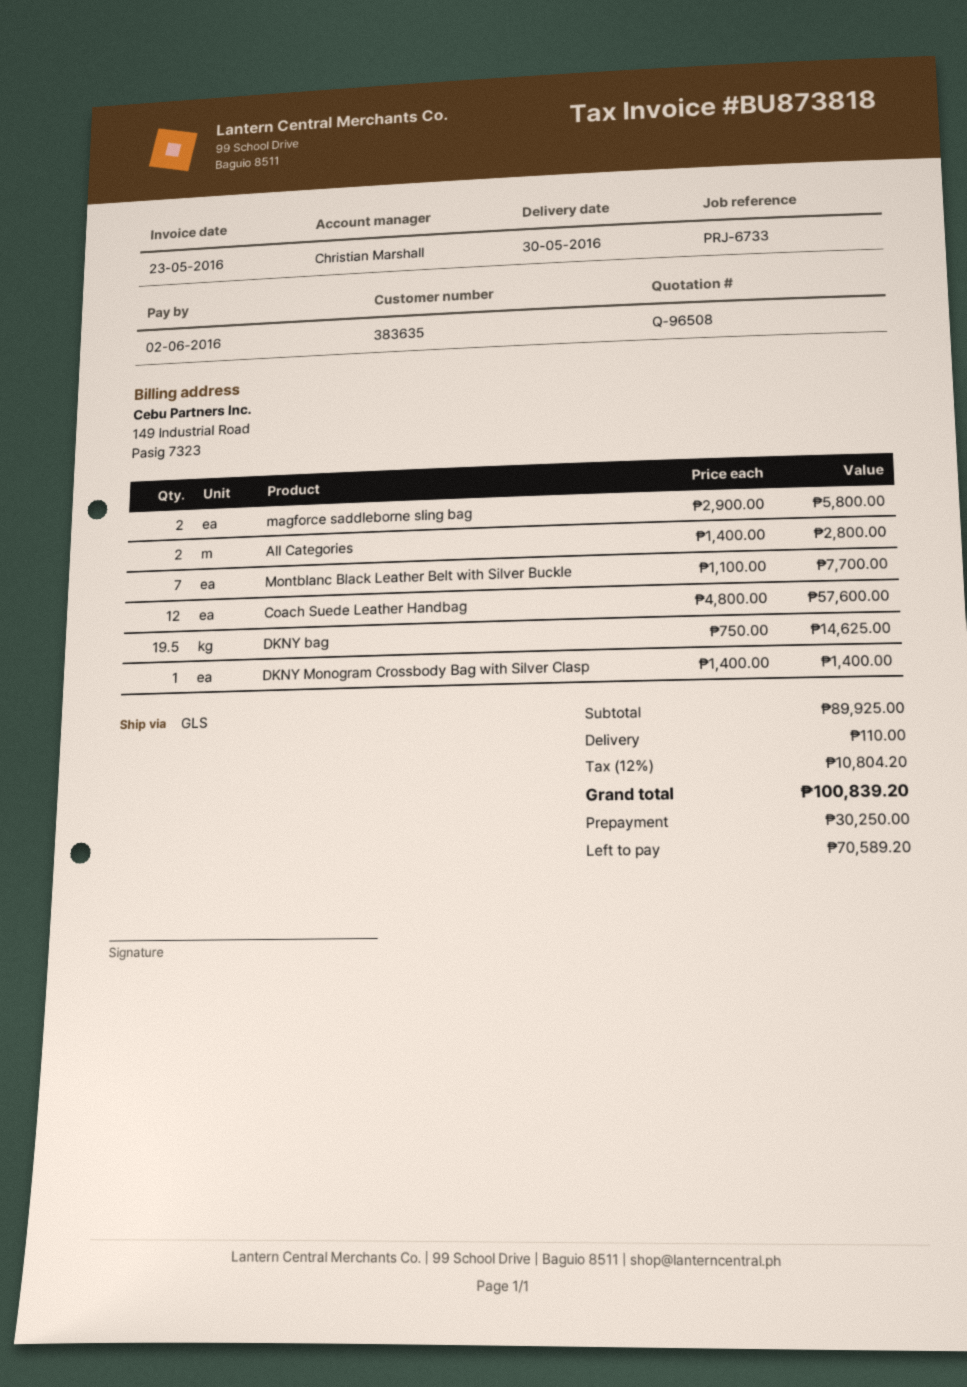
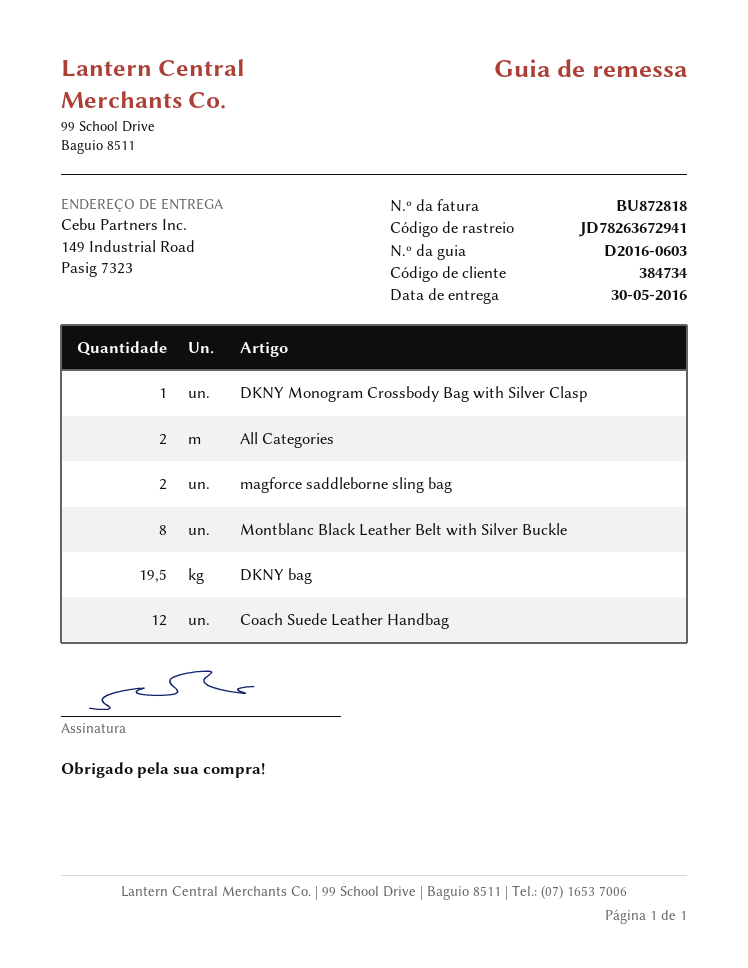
invoice number: BU873818 -> BU872818
customer number: 383635 -> 384734
Montblanc Black Leather Belt with Silver Buckle: 7 -> 8

